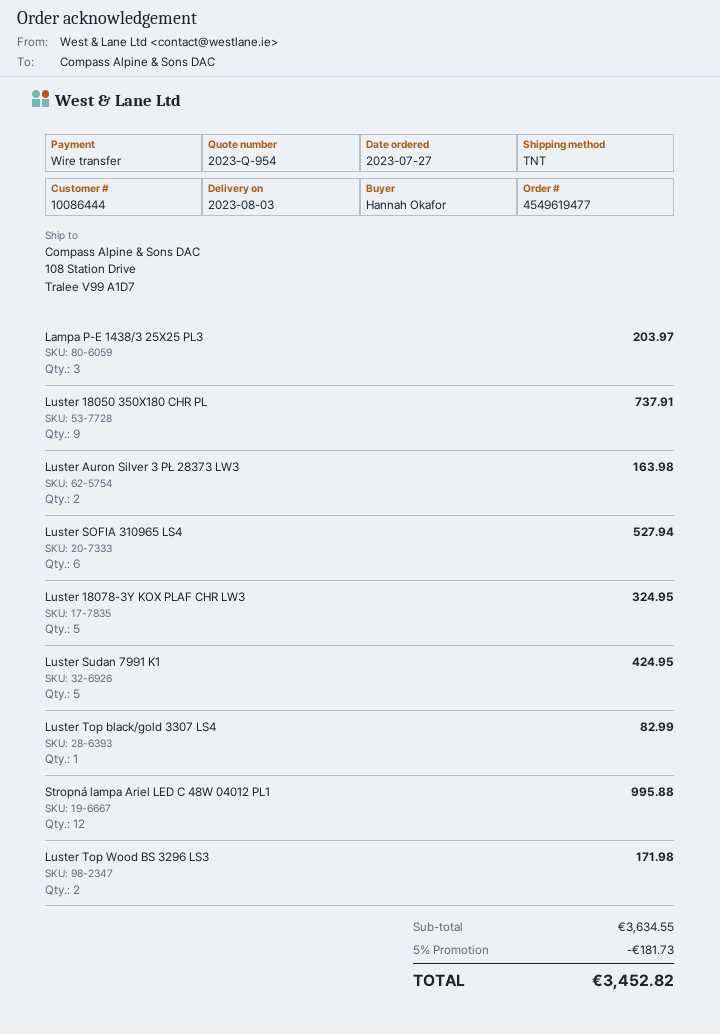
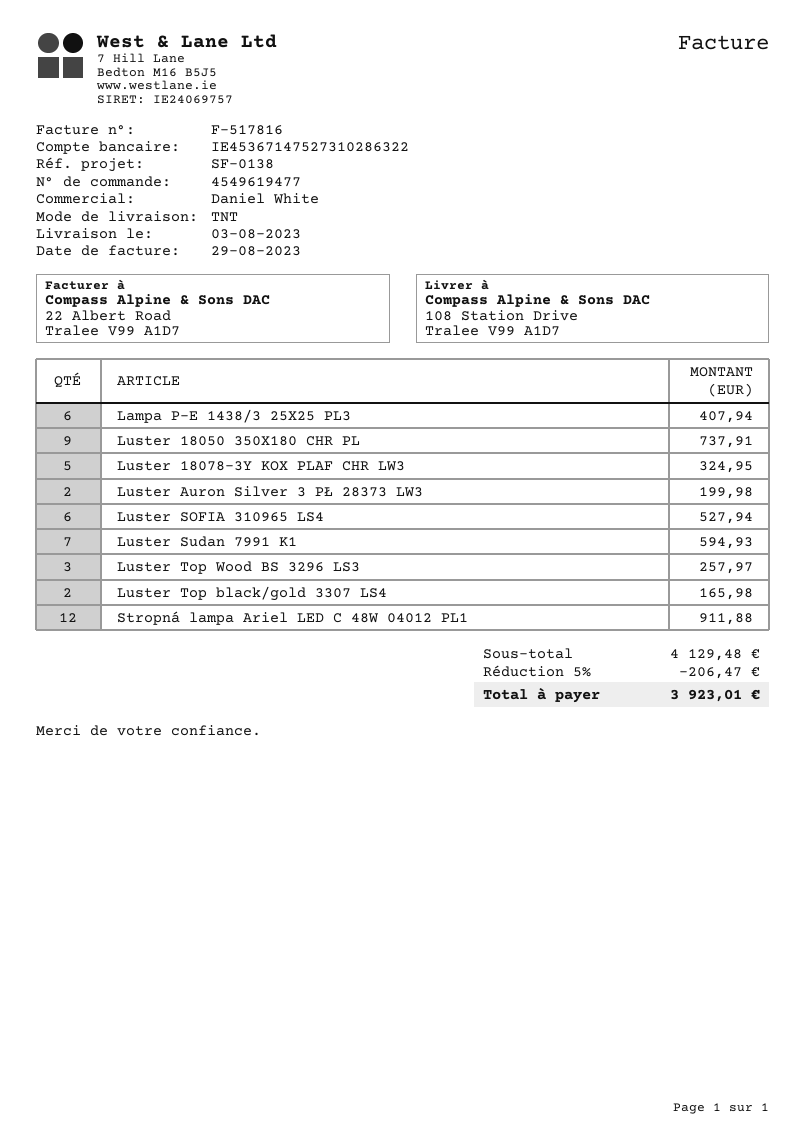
Lampa P-E 1438/3 25X25 PL3: 3 for 203.97 -> 6 for 407.94
Luster Auron Silver 3 PŁ 28373 LW3: 2 for 163.98 -> 2 for 199.98
Luster Sudan 7991 K1: 5 for 424.95 -> 7 for 594.93
Luster Top black/gold 3307 LS4: 1 for 82.99 -> 2 for 165.98
Stropná lampa Ariel LED C 48W 04012 PL1: 12 for 995.88 -> 12 for 911.88
Luster Top Wood BS 3296 LS3: 2 for 171.98 -> 3 for 257.97
subtotal: 3634.55 -> 4129.48
discount: 5% = 181.73 -> 5% = 206.47
total: 3452.82 -> 3923.01

